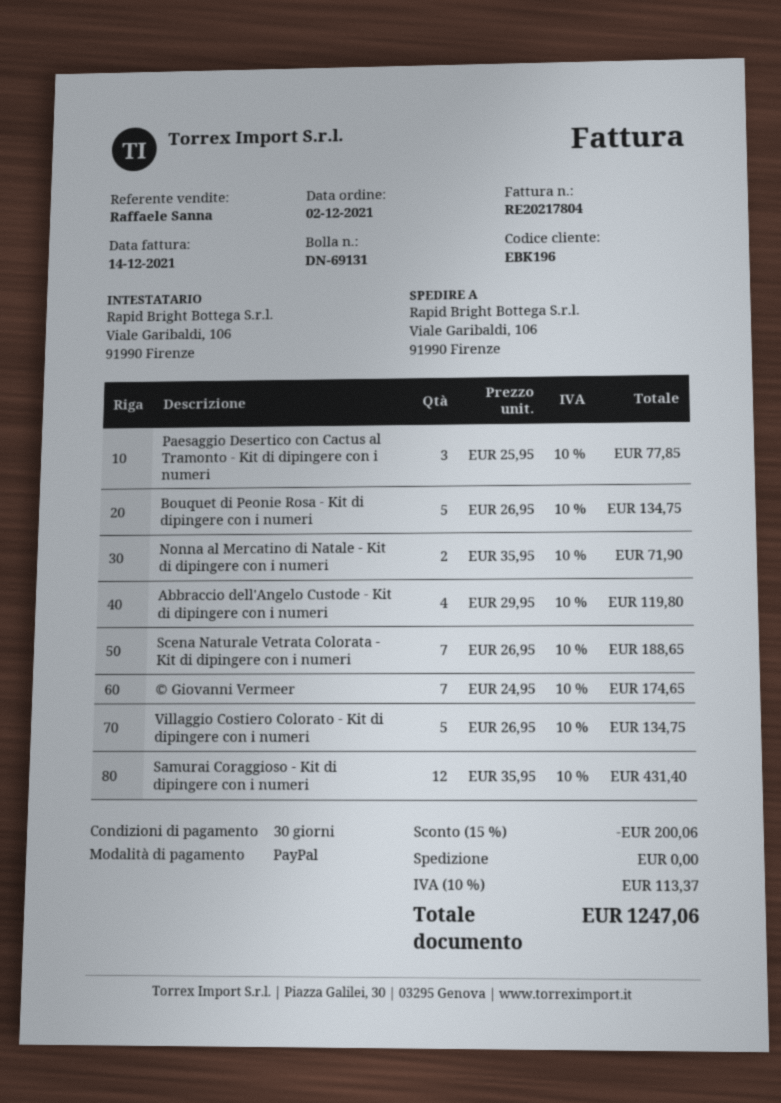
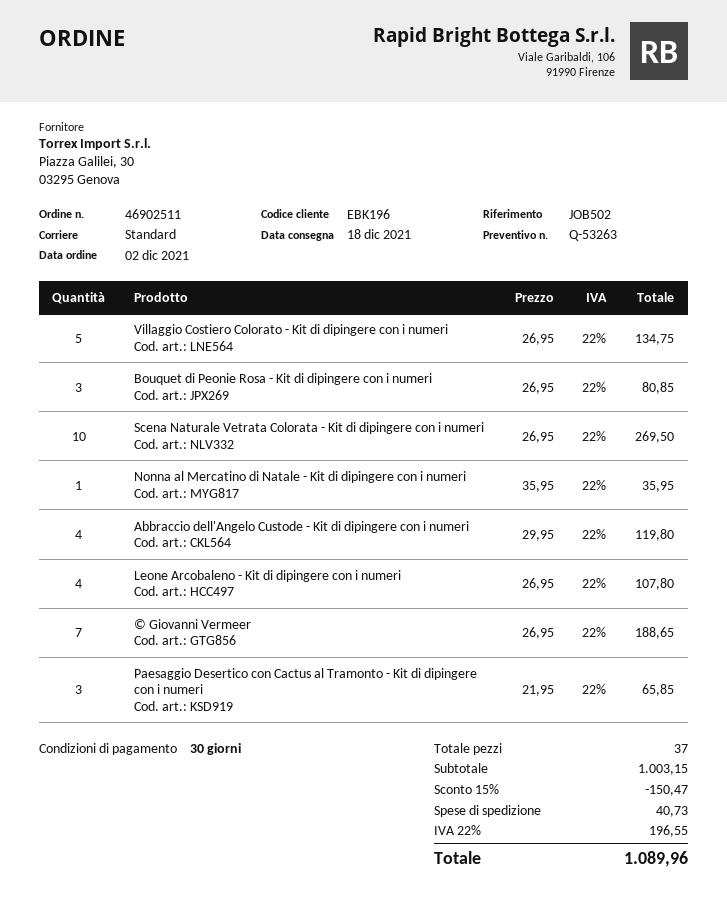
Paesaggio Desertico con Cactus al Tramonto - Kit di dipingere con i numeri: 3 x 25.95 = 77.85 -> 3 x 21.95 = 65.85
Bouquet di Peonie Rosa - Kit di dipingere con i numeri: 5 x 26.95 = 134.75 -> 3 x 26.95 = 80.85
Nonna al Mercatino di Natale - Kit di dipingere con i numeri: 2 x 35.95 = 71.90 -> 1 x 35.95 = 35.95
Scena Naturale Vetrata Colorata - Kit di dipingere con i numeri: 7 x 26.95 = 188.65 -> 10 x 26.95 = 269.50
© Giovanni Vermeer: 7 x 24.95 = 174.65 -> 7 x 26.95 = 188.65
Samurai Coraggioso - Kit di dipingere con i numeri: 12 x 35.95 = 431.40 -> none
Leone Arcobaleno - Kit di dipingere con i numeri: none -> 4 x 26.95 = 107.80
discount: 15% = 200.06 -> 15% = 150.47
shipping: 0.00 -> 40.73
tax: 10% = 113.37 -> 22% = 196.55
total: 1247.06 -> 1089.96

